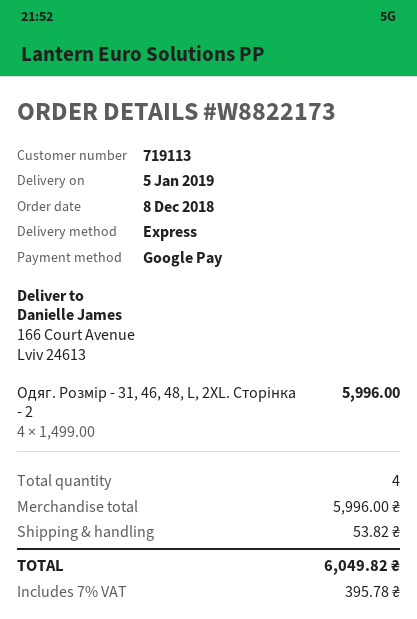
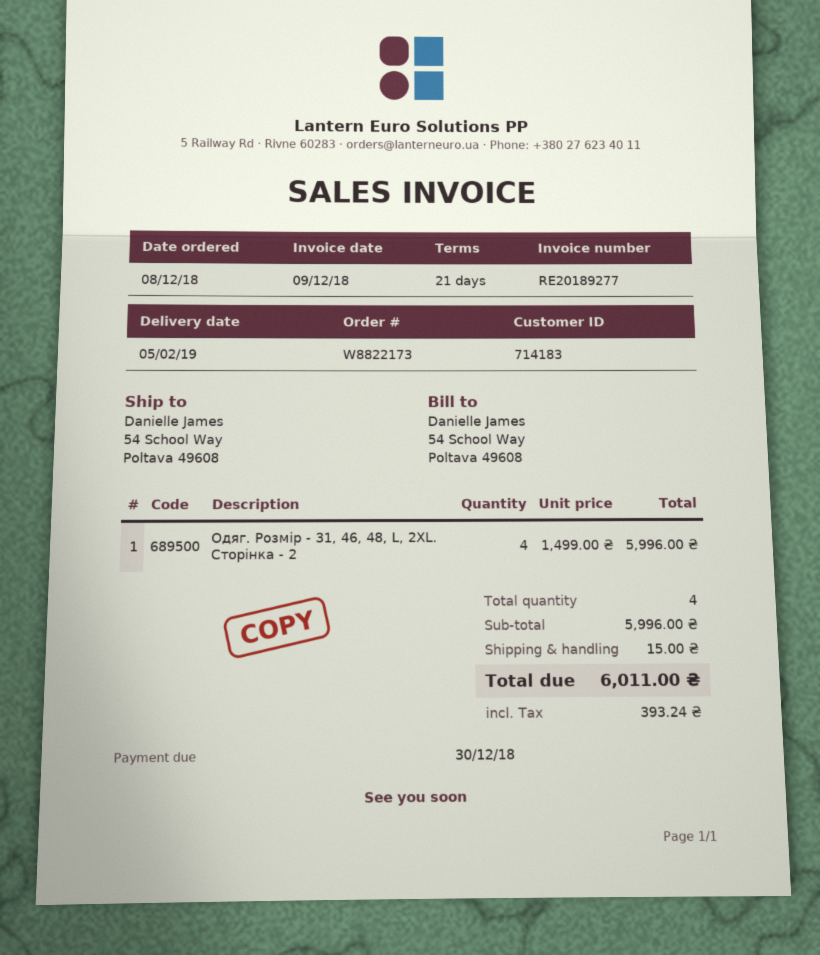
delivery date: 2019-01-05 -> 2019-02-05
customer number: 719113 -> 714183
ship to: 166 Court Avenue, Lviv 24613 -> 54 School Way, Poltava 49608
shipping: 53.82 -> 15.00
tax: 395.78 -> 393.24
total: 6049.82 -> 6011.00

